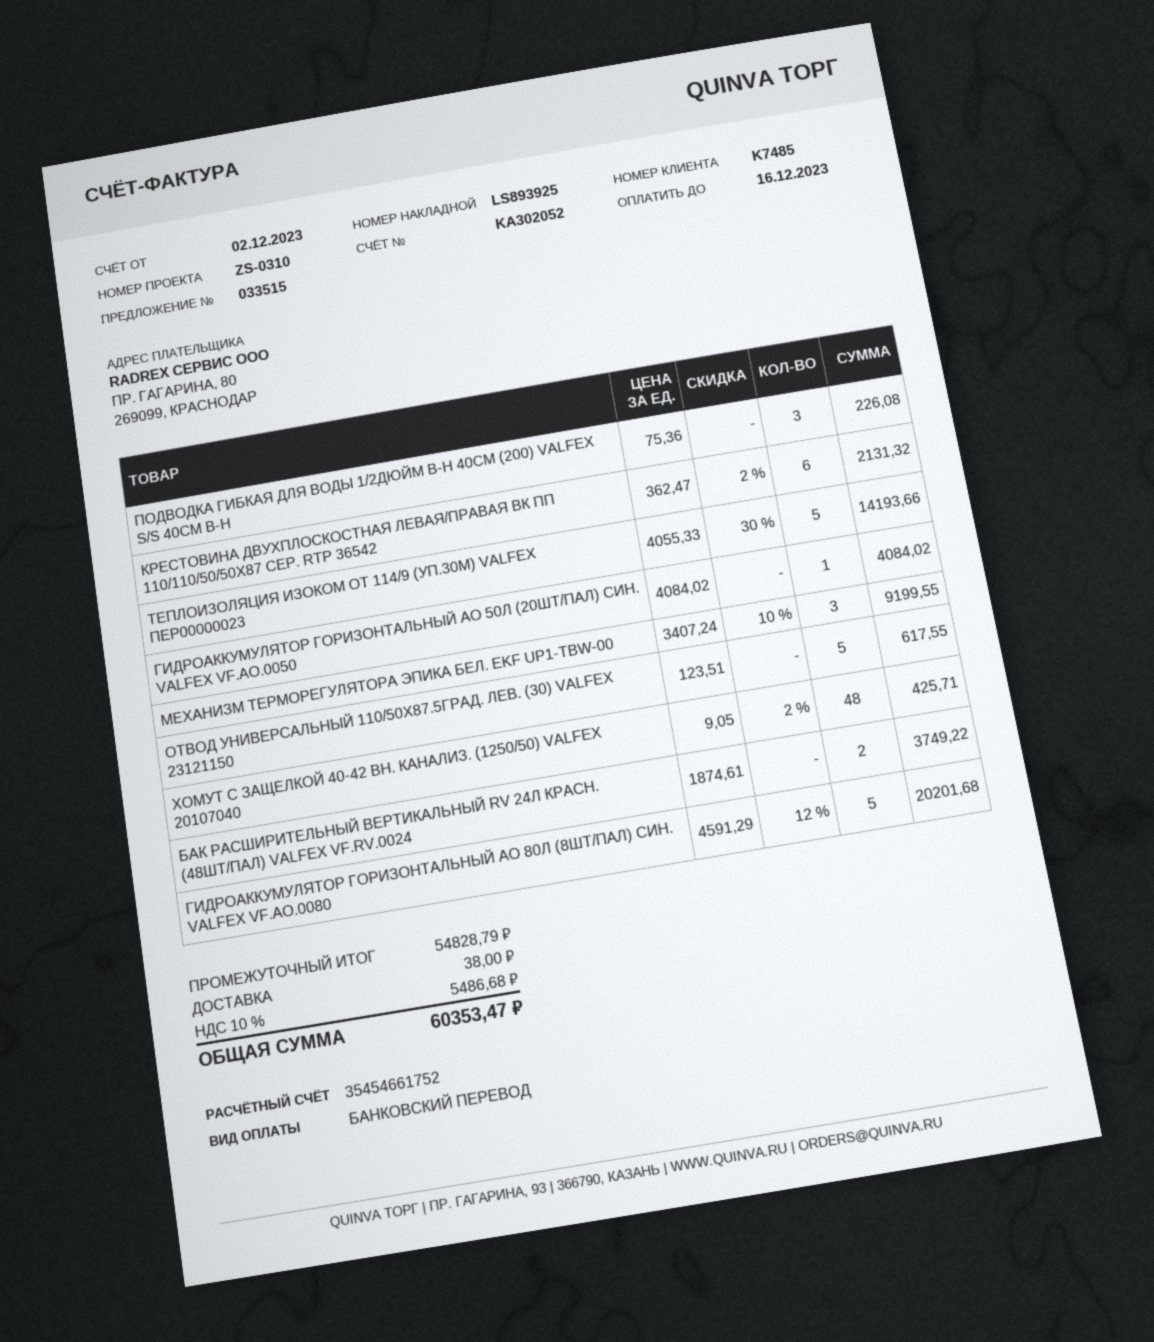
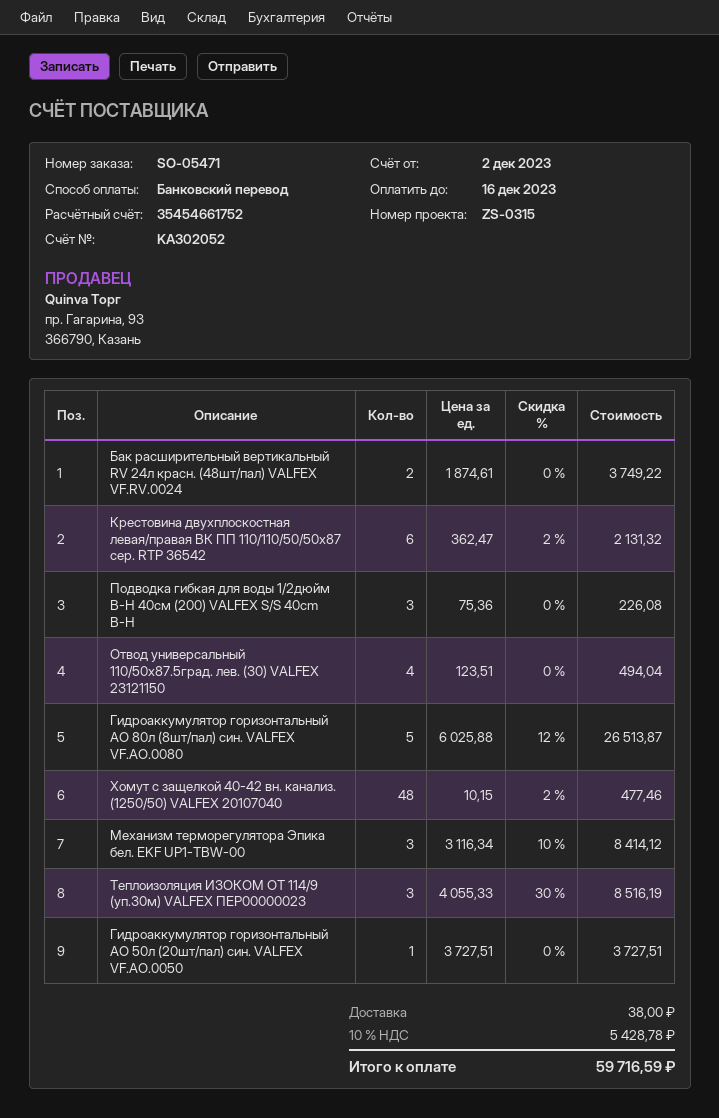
reference: ZS-0310 -> ZS-0315
ТЕПЛОИЗОЛЯЦИЯ ИЗОКОМ ОТ 114/9 (УП.30М) VALFEX ПЕР00000023: 5 x 4055.33 - 30% = 14193.66 -> 3 x 4055.33 - 30% = 8516.19
ГИДРОАККУМУЛЯТОР ГОРИЗОНТАЛЬНЫЙ AO 50Л (20ШТ/ПАЛ) СИН. VALFEX VF.AO.0050: 1 x 4084.02 = 4084.02 -> 1 x 3727.51 = 3727.51
МЕХАНИЗМ ТЕРМОРЕГУЛЯТОРА ЭПИКА БЕЛ. EKF UP1-TBW-00: 3 x 3407.24 - 10% = 9199.55 -> 3 x 3116.34 - 10% = 8414.12
ОТВОД УНИВЕРСАЛЬНЫЙ 110/50Х87.5ГРАД. ЛЕВ. (30) VALFEX 23121150: 5 x 123.51 = 617.55 -> 4 x 123.51 = 494.04
ХОМУТ С ЗАЩЕЛКОЙ 40-42 ВН. КАНАЛИЗ. (1250/50) VALFEX 20107040: 48 x 9.05 - 2% = 425.71 -> 48 x 10.15 - 2% = 477.46
ГИДРОАККУМУЛЯТОР ГОРИЗОНТАЛЬНЫЙ AO 80Л (8ШТ/ПАЛ) СИН. VALFEX VF.AO.0080: 5 x 4591.29 - 12% = 20201.68 -> 5 x 6025.88 - 12% = 26513.87
tax: 10% = 5486.68 -> 10% = 5428.78
total: 60353.47 -> 59716.59

